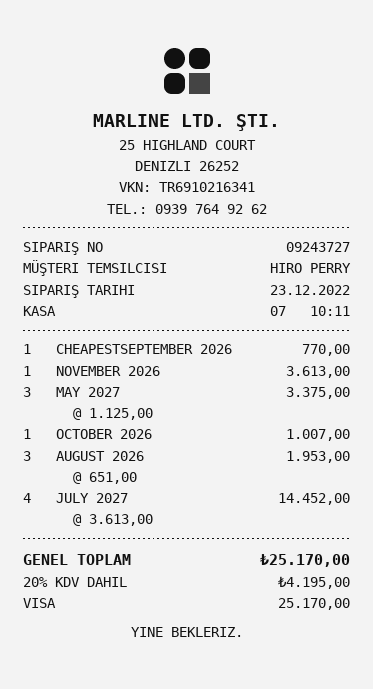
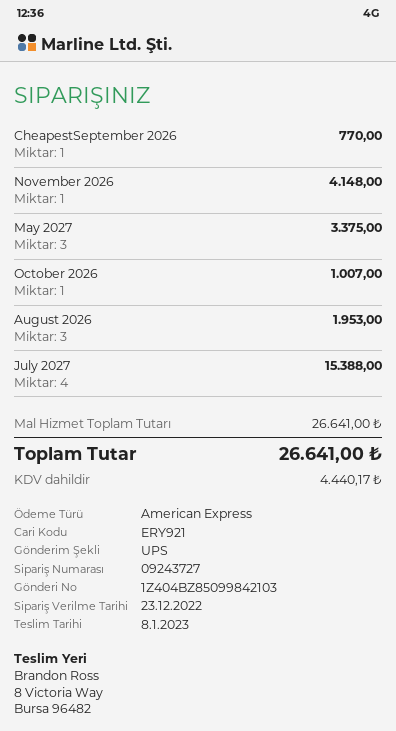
payment method: Visa -> American Express
NOVEMBER 2026: 1 for 3613.00 -> 1 for 4148.00
JULY 2027: 4 for 14452.00 -> 4 for 15388.00
tax: 4195.00 -> 4440.17
total: 25170.00 -> 26641.00

